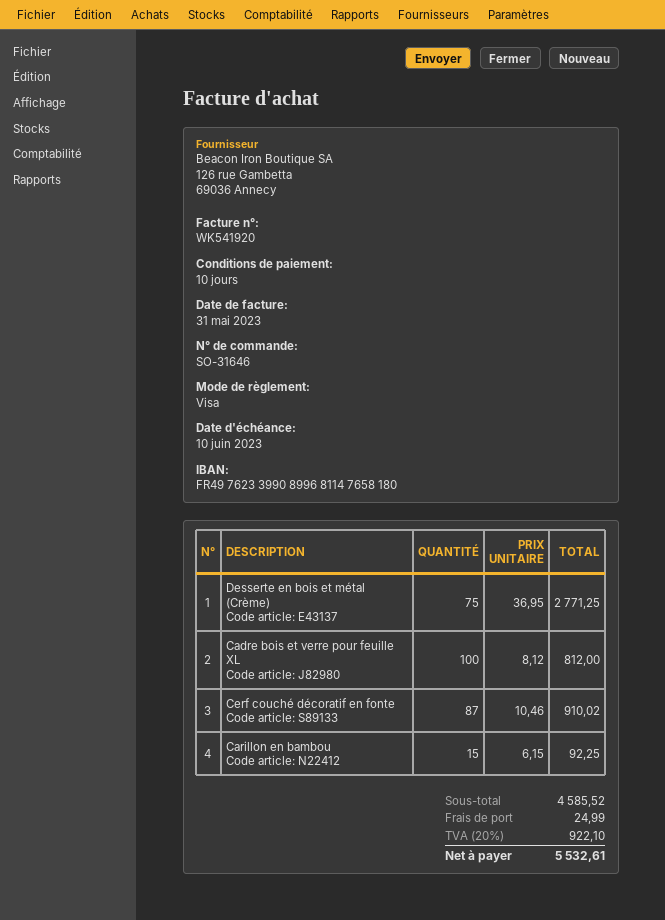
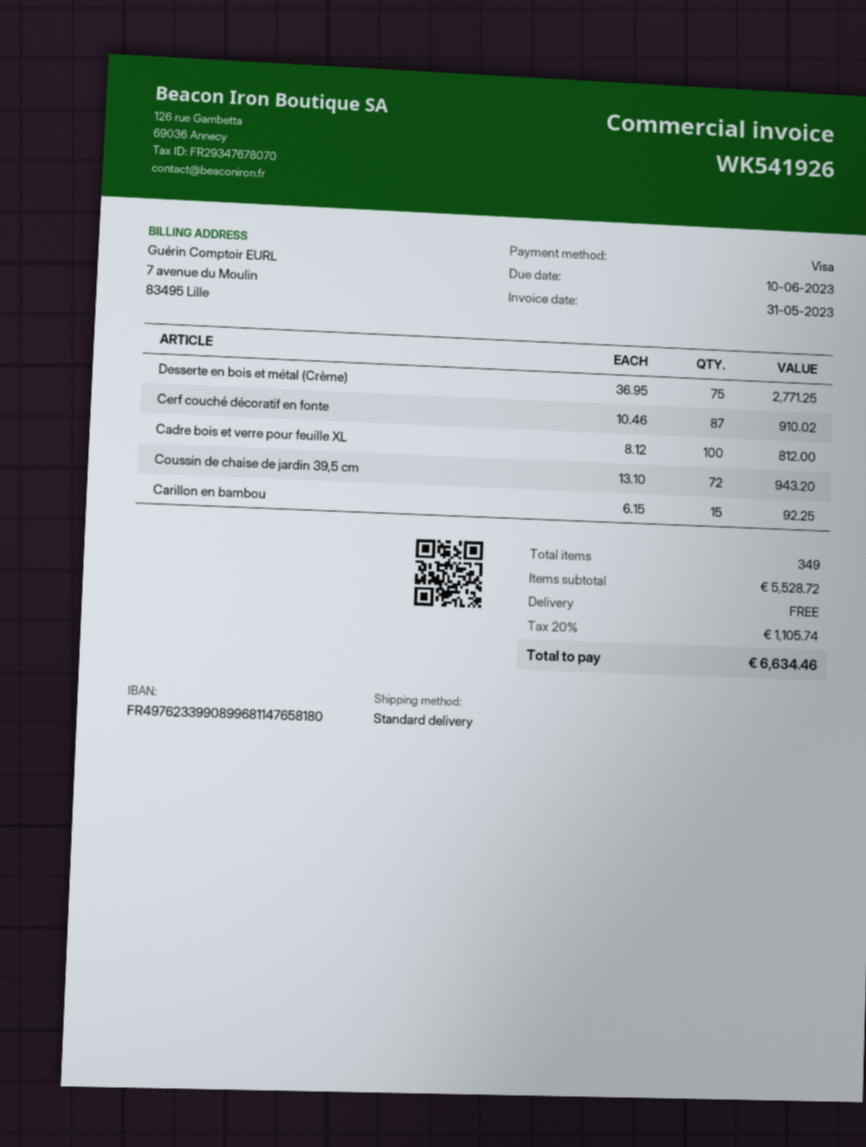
invoice number: WK541920 -> WK541926
Coussin de chaise de jardin 39,5 cm: none -> 72 x 13.10 = 943.20
subtotal: 4585.52 -> 5528.72
shipping: 24.99 -> 0.00
tax: 20% = 922.10 -> 20% = 1105.74
total: 5532.61 -> 6634.46

